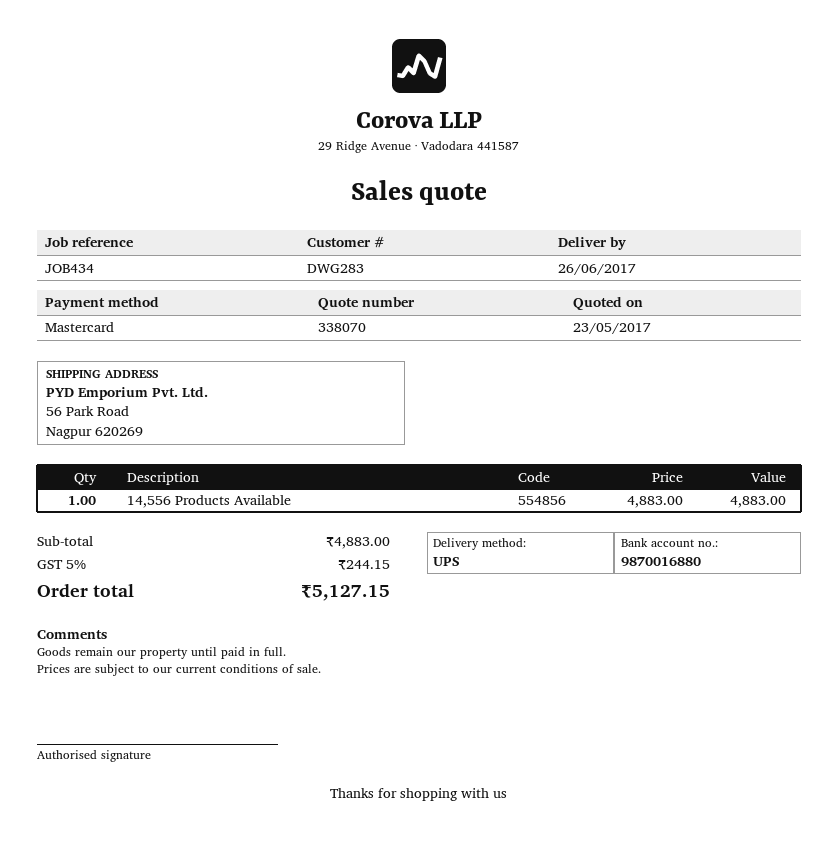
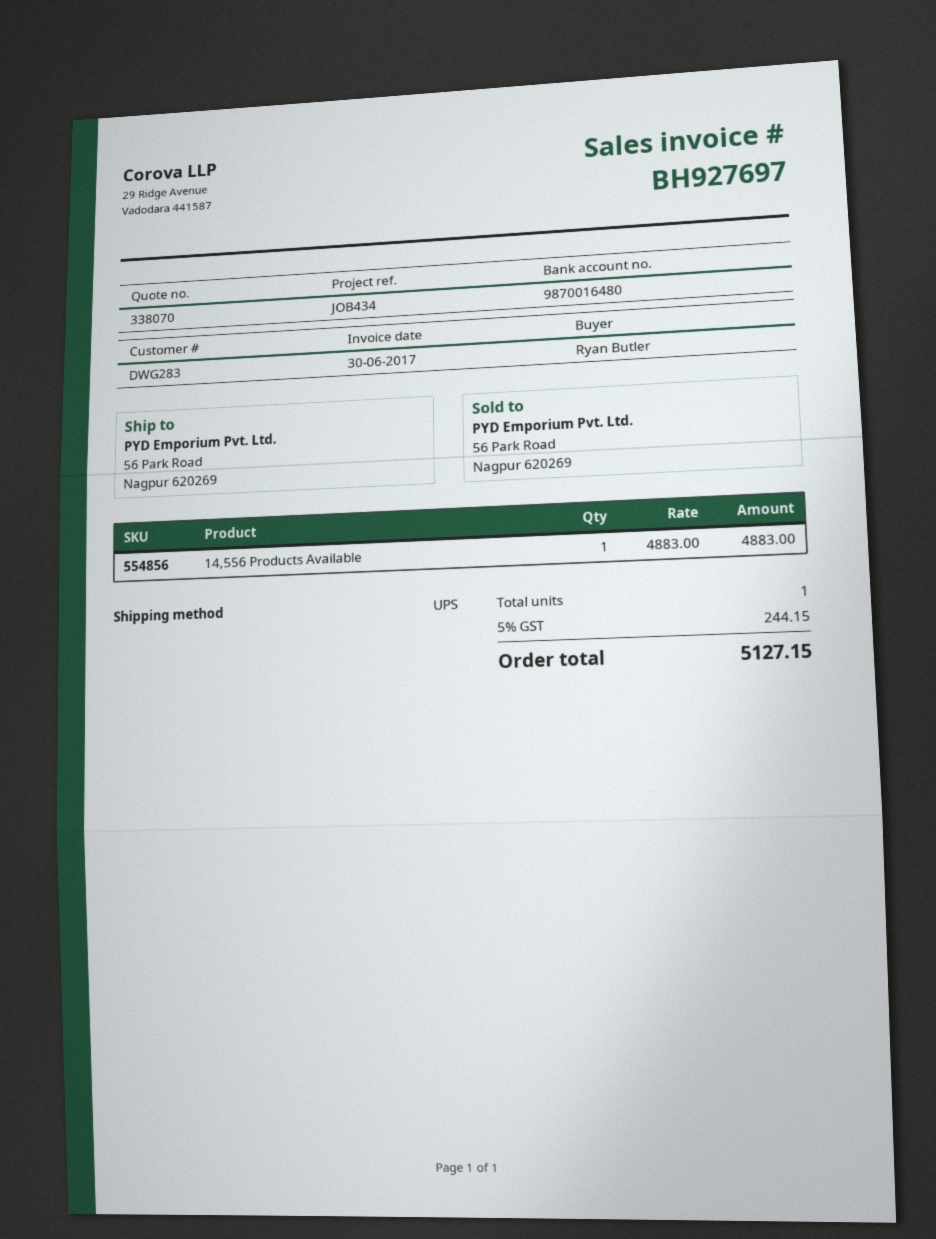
bank account: 9870016880 -> 9870016480

